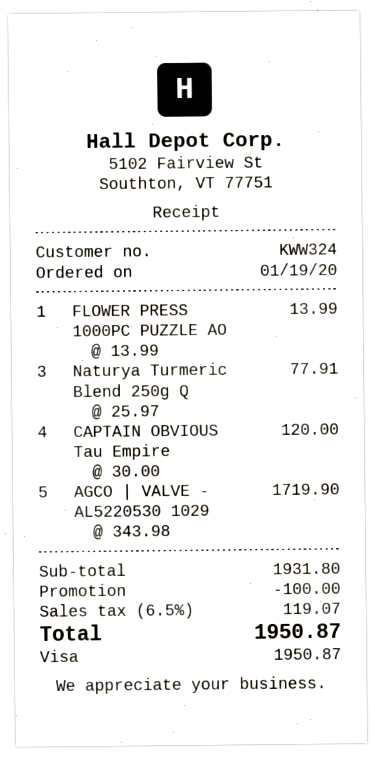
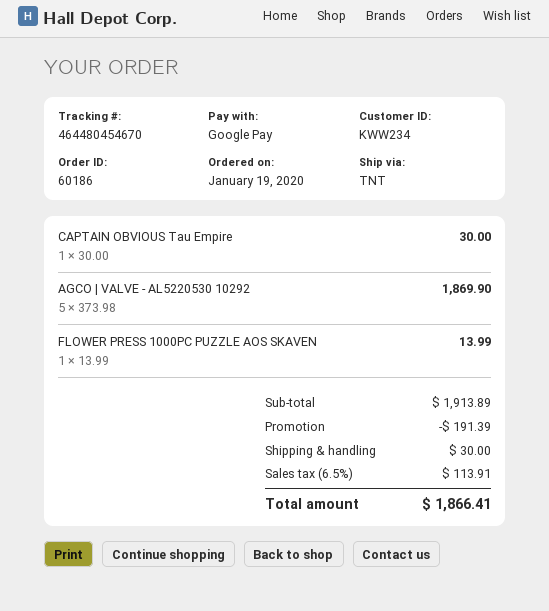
customer number: KWW324 -> KWW234
payment method: Visa -> Google Pay
Naturya Turmeric Blend 250g Q: 3 x 25.97 = 77.91 -> none
CAPTAIN OBVIOUS Tau Empire: 4 x 30.00 = 120.00 -> 1 x 30.00 = 30.00
AGCO | VALVE - AL5220530 1029: 5 x 343.98 = 1719.90 -> 5 x 373.98 = 1869.90
subtotal: 1931.80 -> 1913.89
discount: 100.00 -> 191.39
shipping: none -> 30.00
tax: 6.5% = 119.07 -> 6.5% = 113.91
total: 1950.87 -> 1866.41

